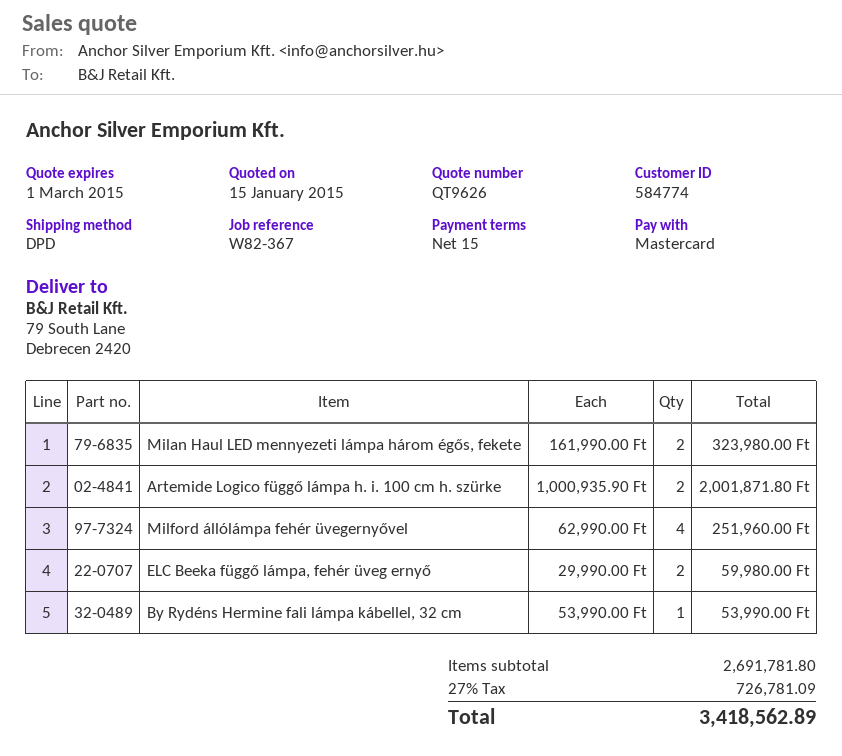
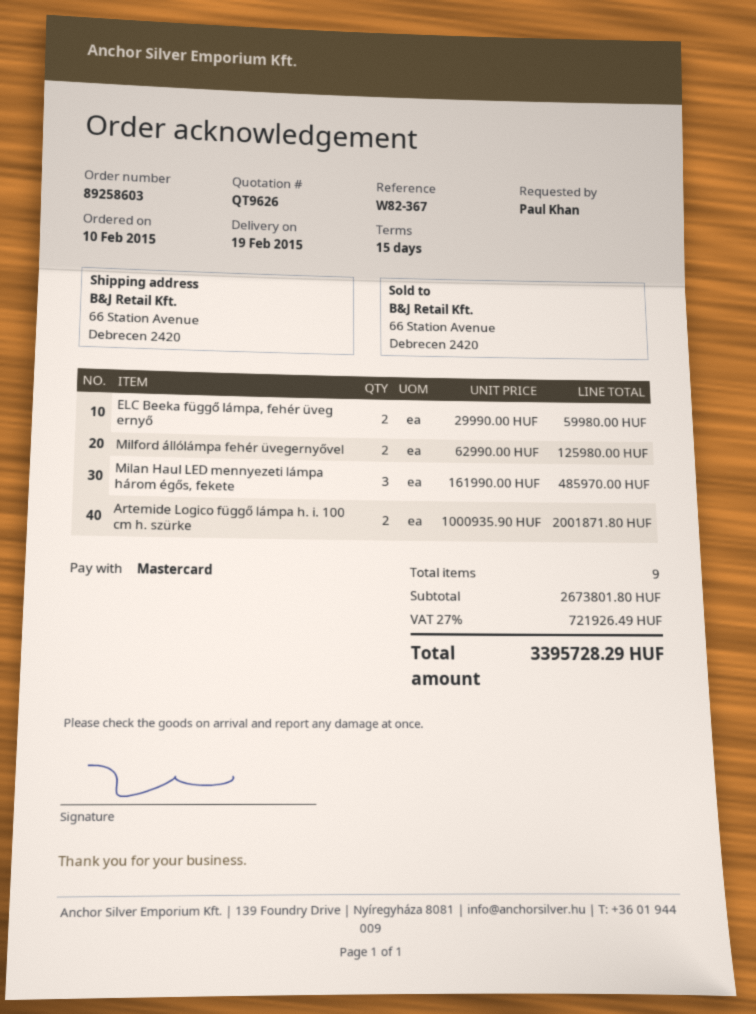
ship to: 79 South Lane, Debrecen 2420 -> 66 Station Avenue, Debrecen 2420
Milan Haul LED mennyezeti lámpa három égős, fekete: 2 x 161990.00 = 323980.00 -> 3 x 161990.00 = 485970.00
Milford állólámpa fehér üvegernyővel: 4 x 62990.00 = 251960.00 -> 2 x 62990.00 = 125980.00
By Rydéns Hermine fali lámpa kábellel, 32 cm: 1 x 53990.00 = 53990.00 -> none
subtotal: 2691781.80 -> 2673801.80
tax: 27% = 726781.09 -> 27% = 721926.49
total: 3418562.89 -> 3395728.29

